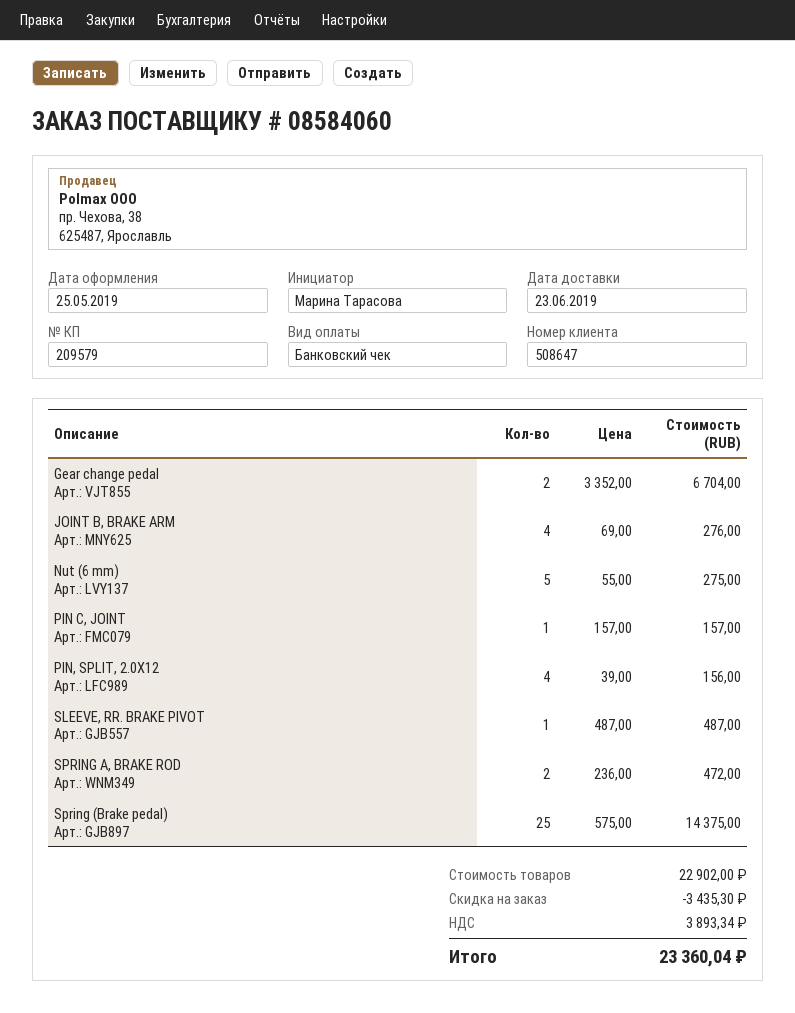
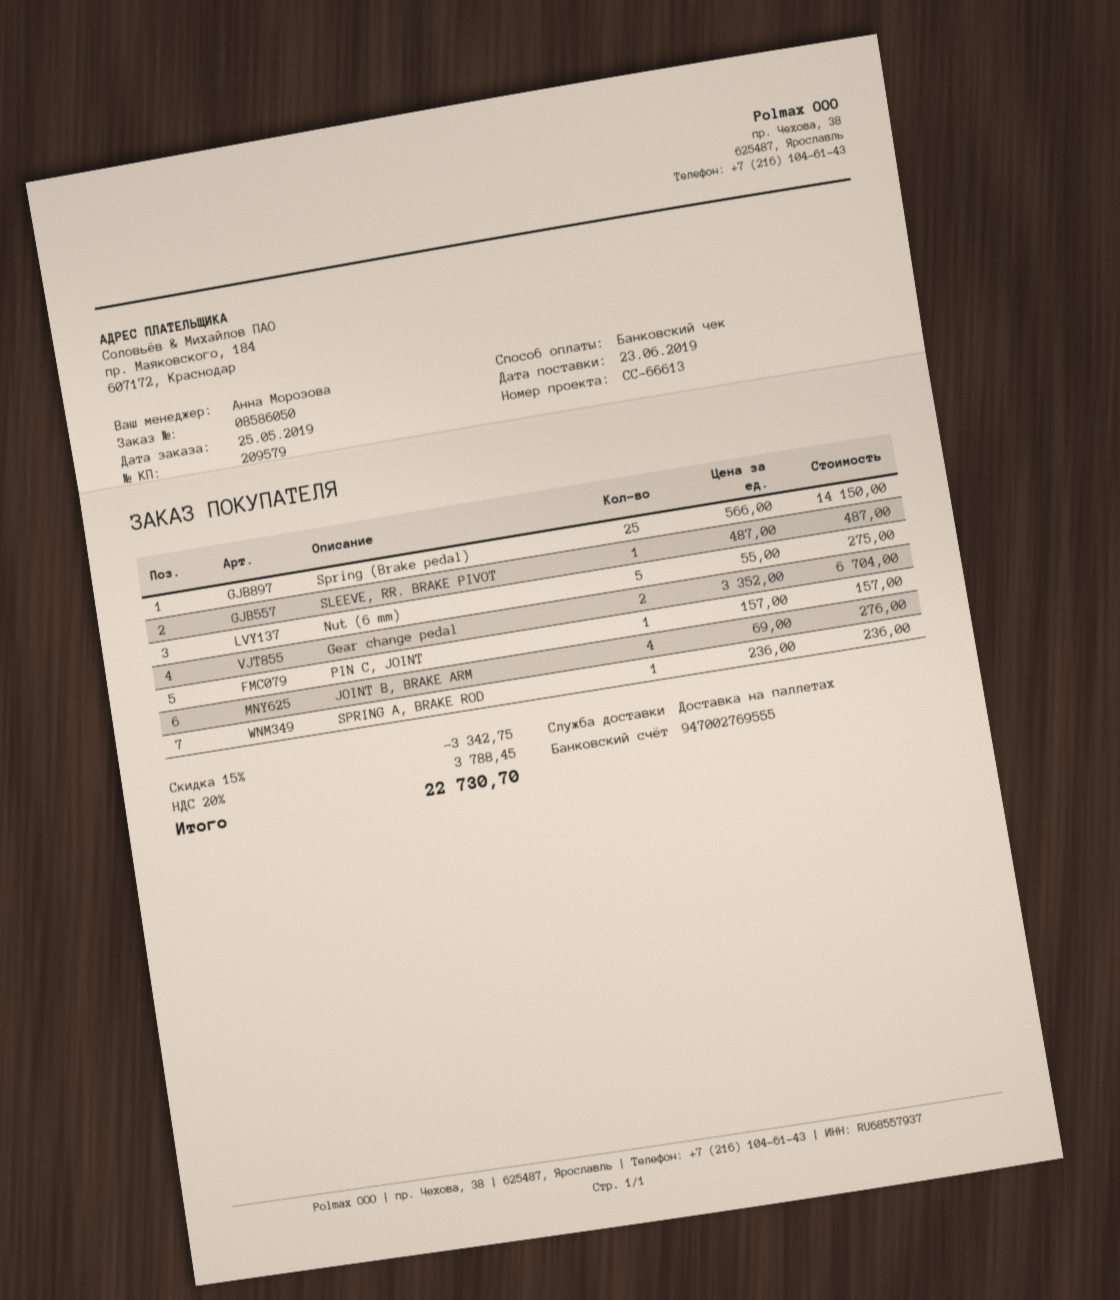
order number: 08584060 -> 08586050
PIN, SPLIT, 2.0X12: 4 x 39.00 = 156.00 -> none
SPRING A, BRAKE ROD: 2 x 236.00 = 472.00 -> 1 x 236.00 = 236.00
Spring (Brake pedal): 25 x 575.00 = 14375.00 -> 25 x 566.00 = 14150.00
discount: 3435.30 -> 3342.75
tax: 3893.34 -> 3788.45
total: 23360.04 -> 22730.70

